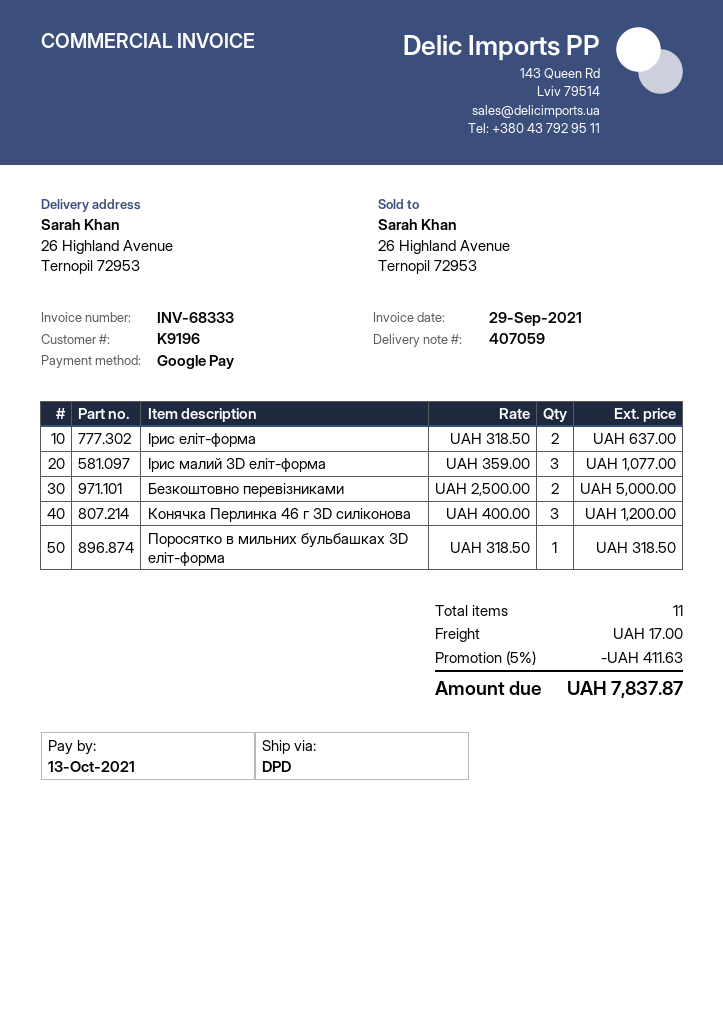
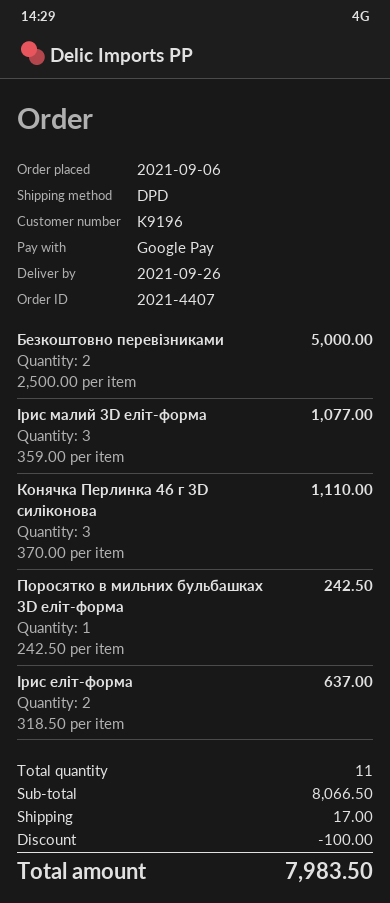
Конячка Перлинка 46 г 3D силіконова: 3 x 400.00 = 1200.00 -> 3 x 370.00 = 1110.00
Поросятко в мильних бульбашках 3D еліт-форма: 1 x 318.50 = 318.50 -> 1 x 242.50 = 242.50
discount: 411.63 -> 100.00
total: 7837.87 -> 7983.50

